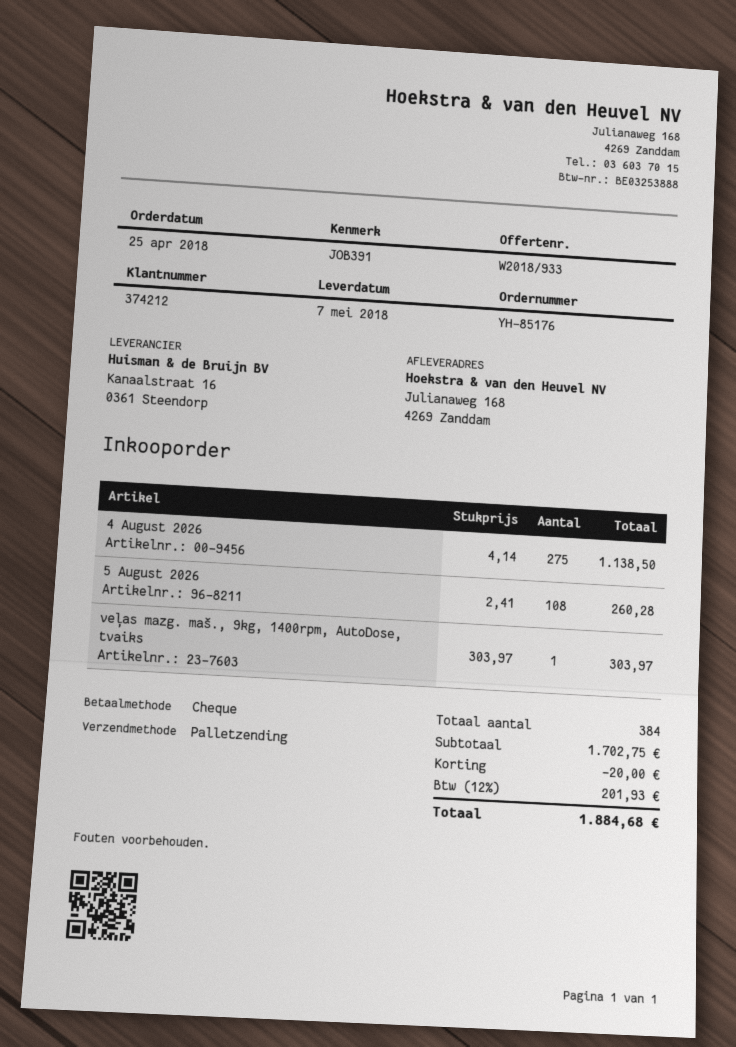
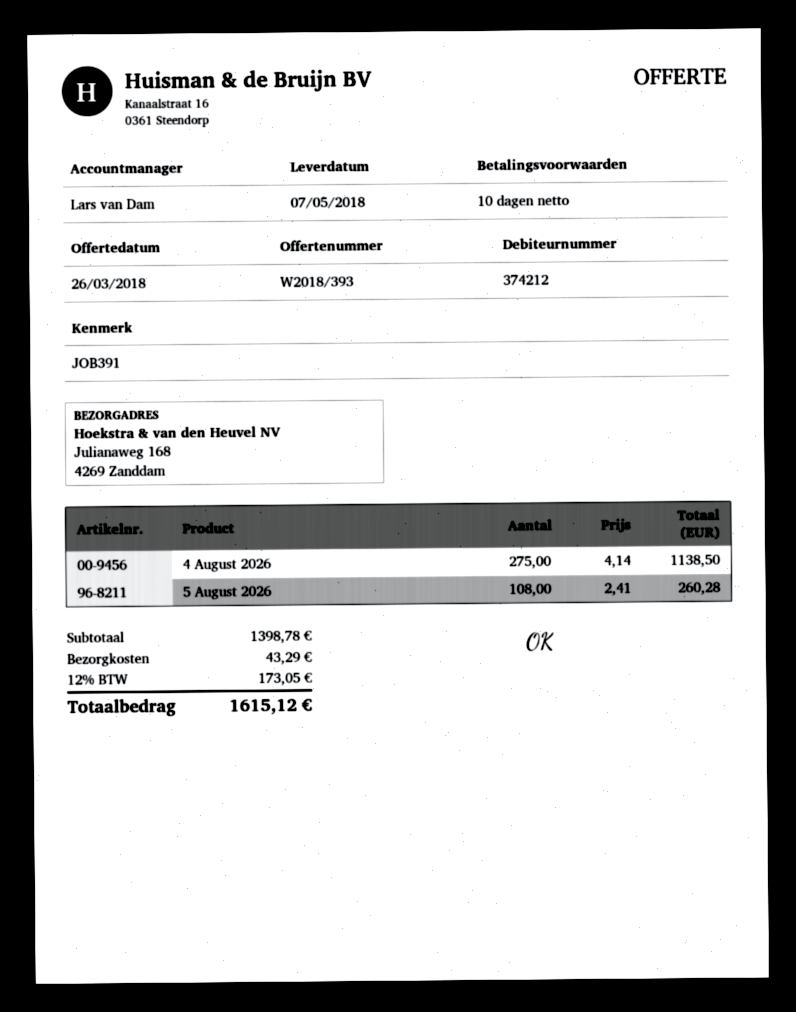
quote number: W2018/933 -> W2018/393
veļas mazg. maš., 9kg, 1400rpm, AutoDose, tvaiks: 1 x 303.97 = 303.97 -> none
subtotal: 1702.75 -> 1398.78
discount: 20.00 -> none
shipping: none -> 43.29
tax: 12% = 201.93 -> 12% = 173.05
total: 1884.68 -> 1615.12

